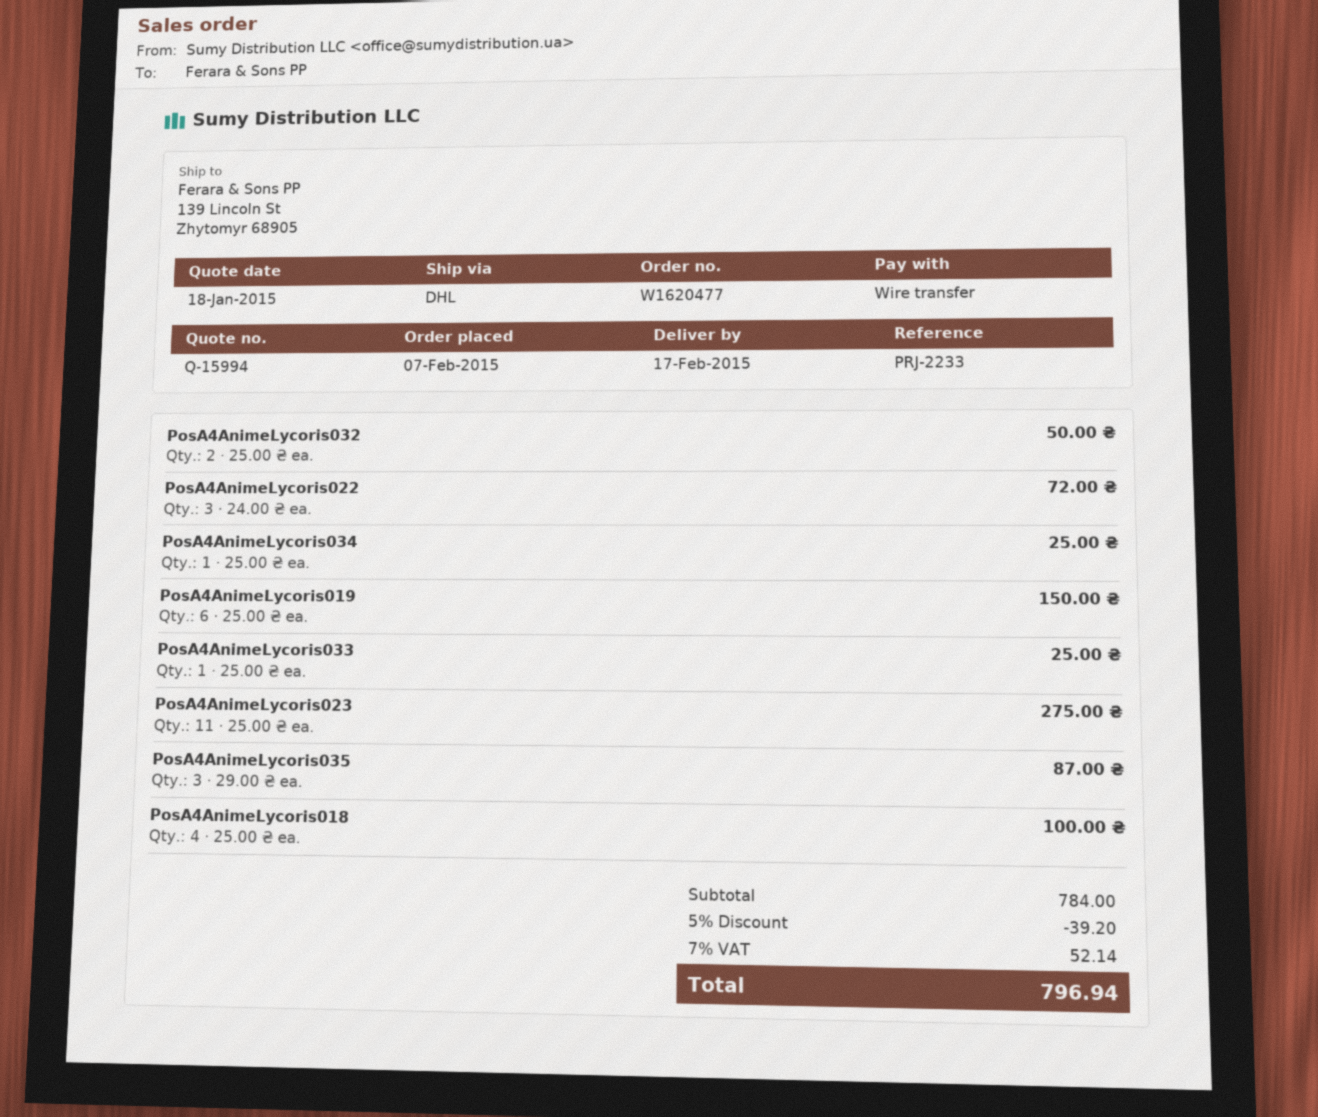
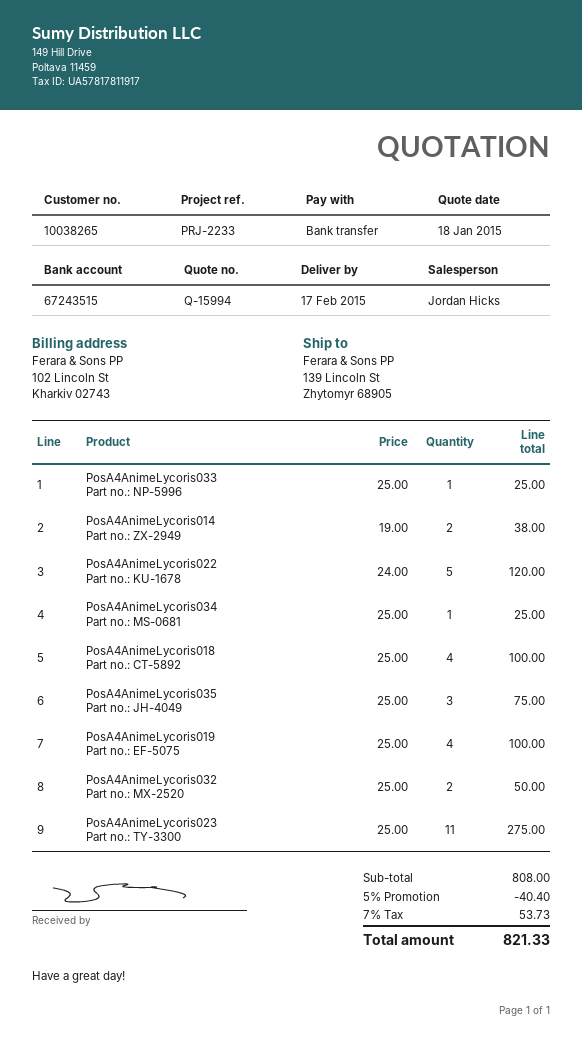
PosA4AnimeLycoris022: 3 x 24.00 = 72.00 -> 5 x 24.00 = 120.00
PosA4AnimeLycoris019: 6 x 25.00 = 150.00 -> 4 x 25.00 = 100.00
PosA4AnimeLycoris035: 3 x 29.00 = 87.00 -> 3 x 25.00 = 75.00
PosA4AnimeLycoris014: none -> 2 x 19.00 = 38.00
subtotal: 784.00 -> 808.00
discount: 5% = 39.20 -> 5% = 40.40
tax: 7% = 52.14 -> 7% = 53.73
total: 796.94 -> 821.33

